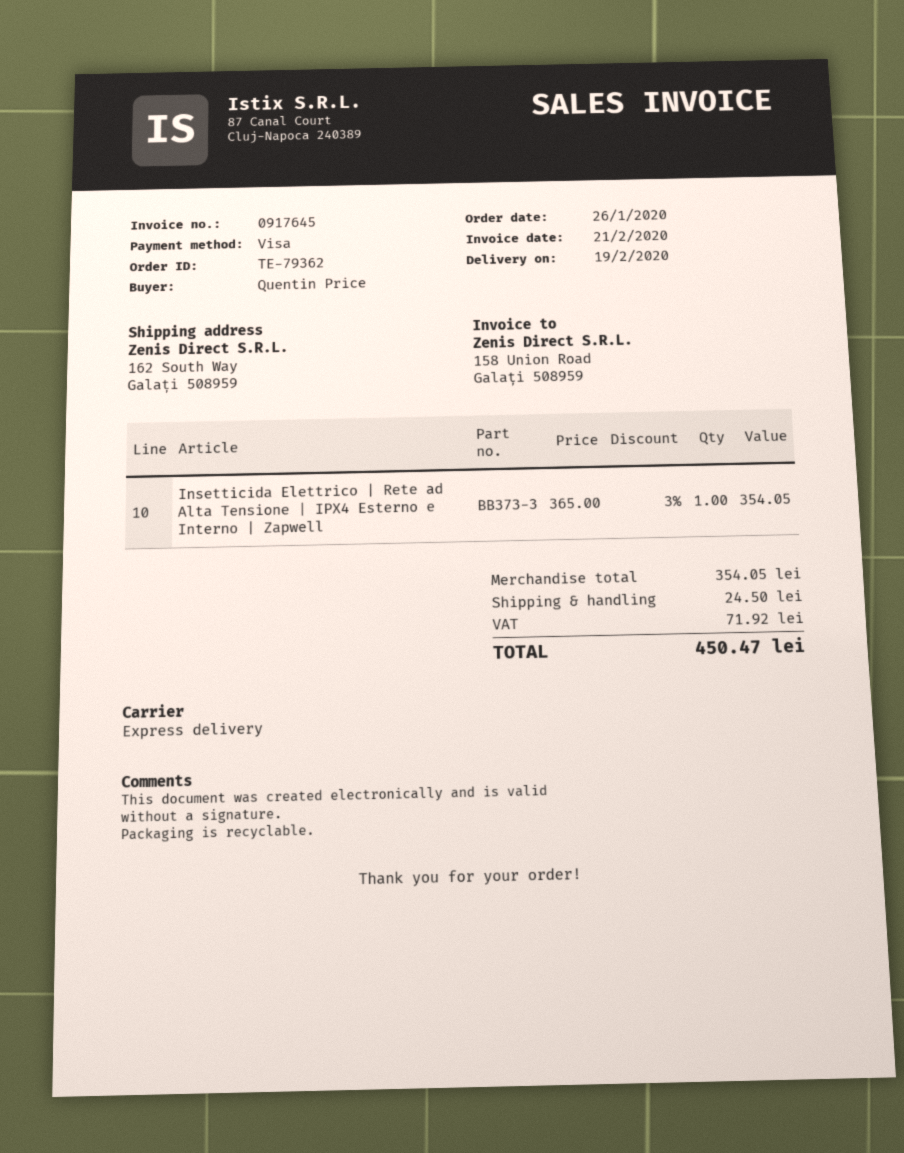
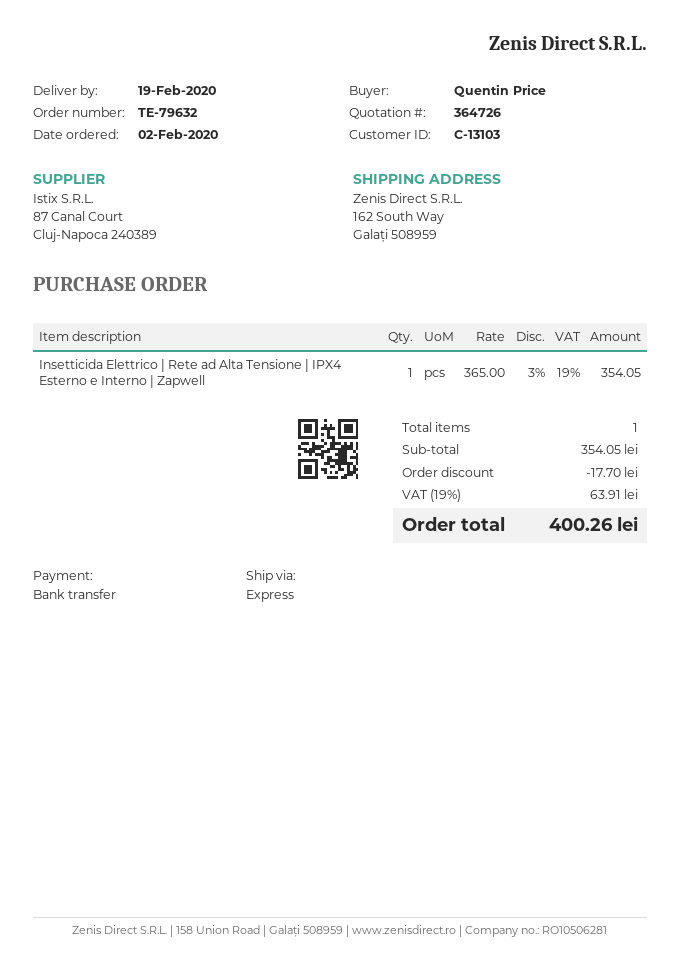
order number: TE-79362 -> TE-79632
order date: 2020-01-26 -> 2020-02-02
payment method: Visa -> bank transfer
discount: none -> 17.70
shipping: 24.50 -> none
tax: 71.92 -> 63.91
total: 450.47 -> 400.26

